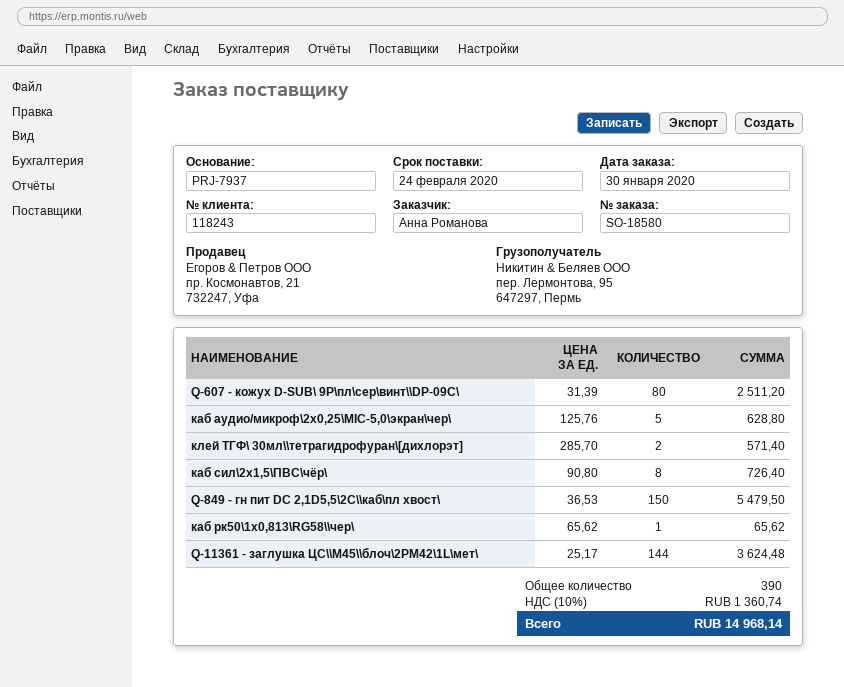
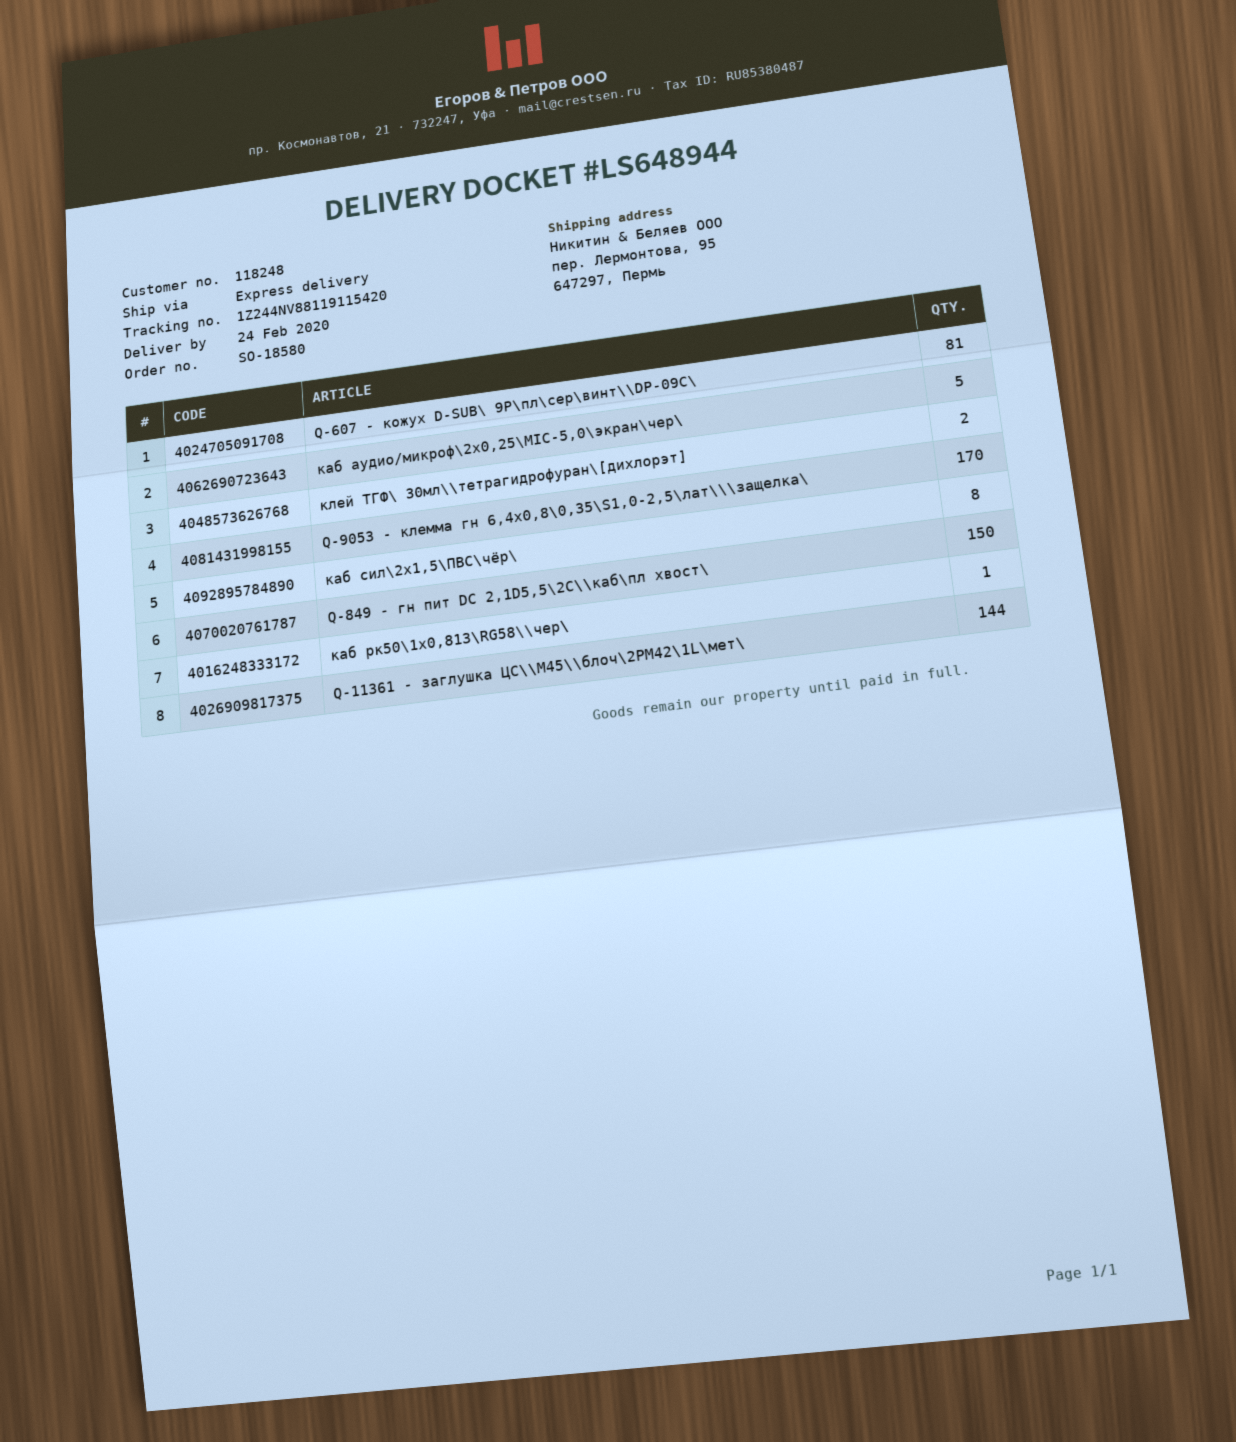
customer number: 118243 -> 118248
Q-607 - кожух D-SUB\ 9P\пл\сер\винт\\DP-09C\: 80 -> 81
Q-9053 - клемма гн 6,4x0,8\0,35\S1,0-2,5\лат\\\защелка\: none -> 170

